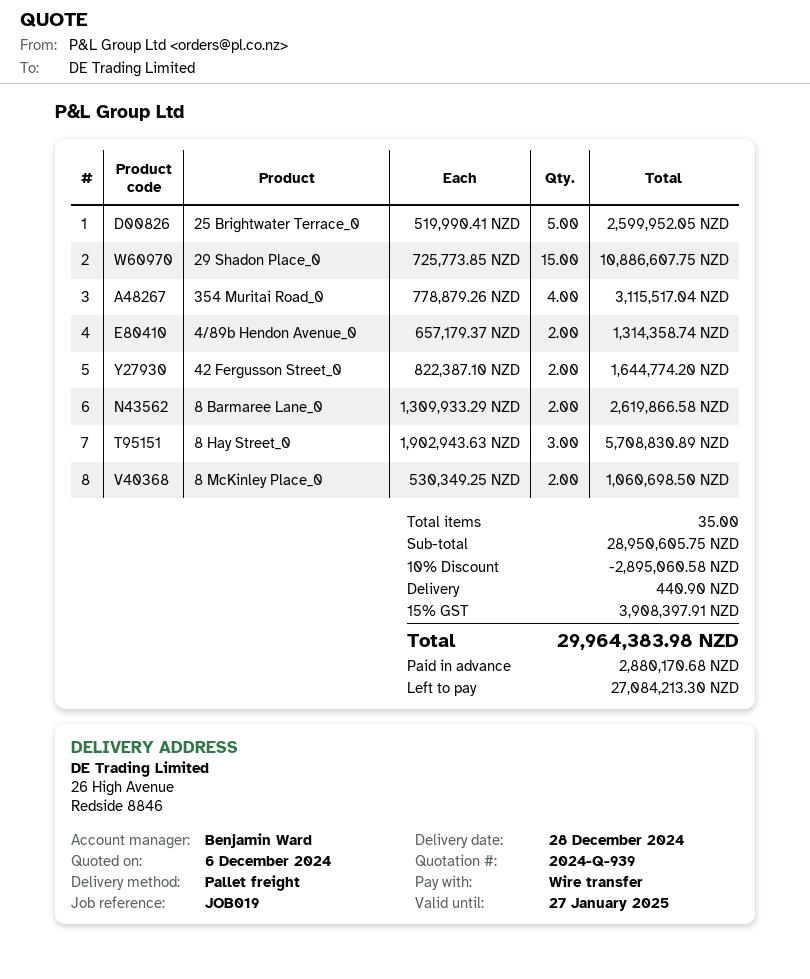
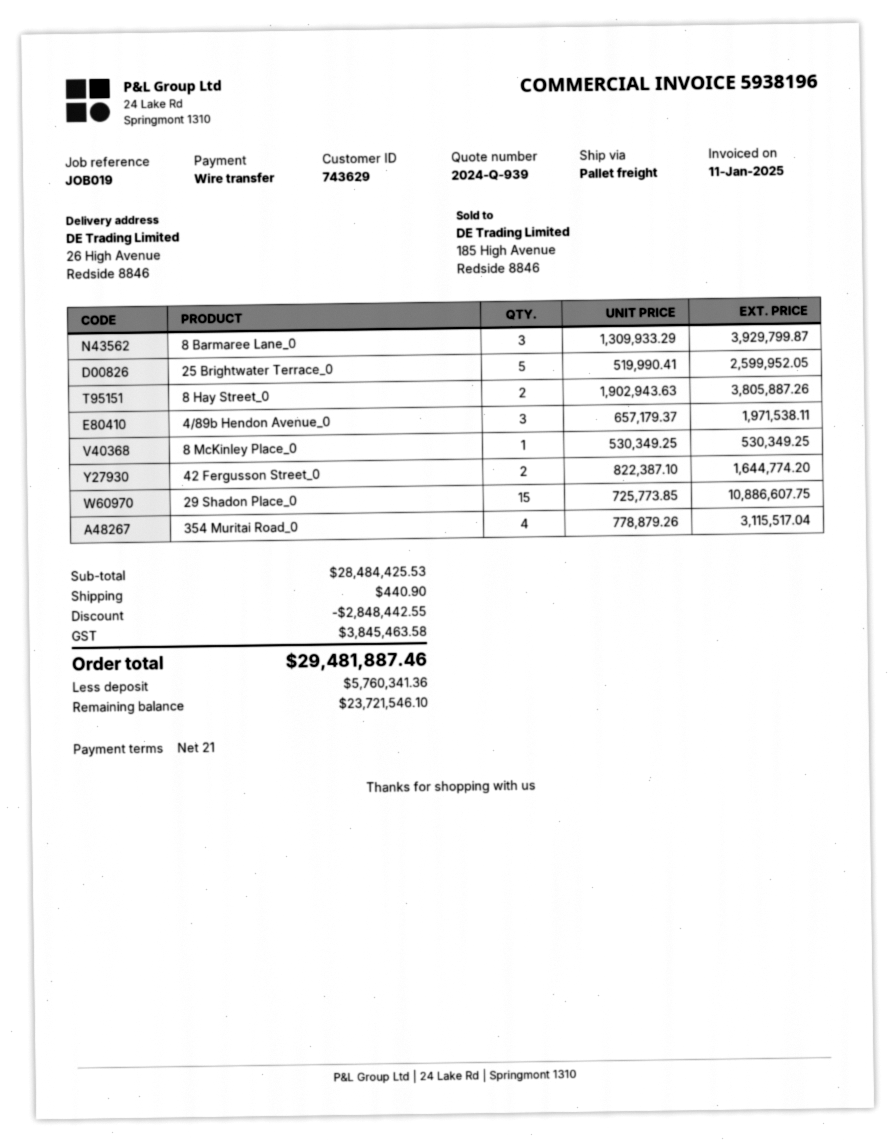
4/89b Hendon Avenue_0: 2 x 657179.37 = 1314358.74 -> 3 x 657179.37 = 1971538.11
8 Barmaree Lane_0: 2 x 1309933.29 = 2619866.58 -> 3 x 1309933.29 = 3929799.87
8 Hay Street_0: 3 x 1902943.63 = 5708830.89 -> 2 x 1902943.63 = 3805887.26
8 McKinley Place_0: 2 x 530349.25 = 1060698.50 -> 1 x 530349.25 = 530349.25
subtotal: 28950605.75 -> 28484425.53
discount: 2895060.58 -> 2848442.55
tax: 3908397.91 -> 3845463.58
total: 29964383.98 -> 29481887.46
deposit: 2880170.68 -> 5760341.36
balance: 27084213.30 -> 23721546.10

